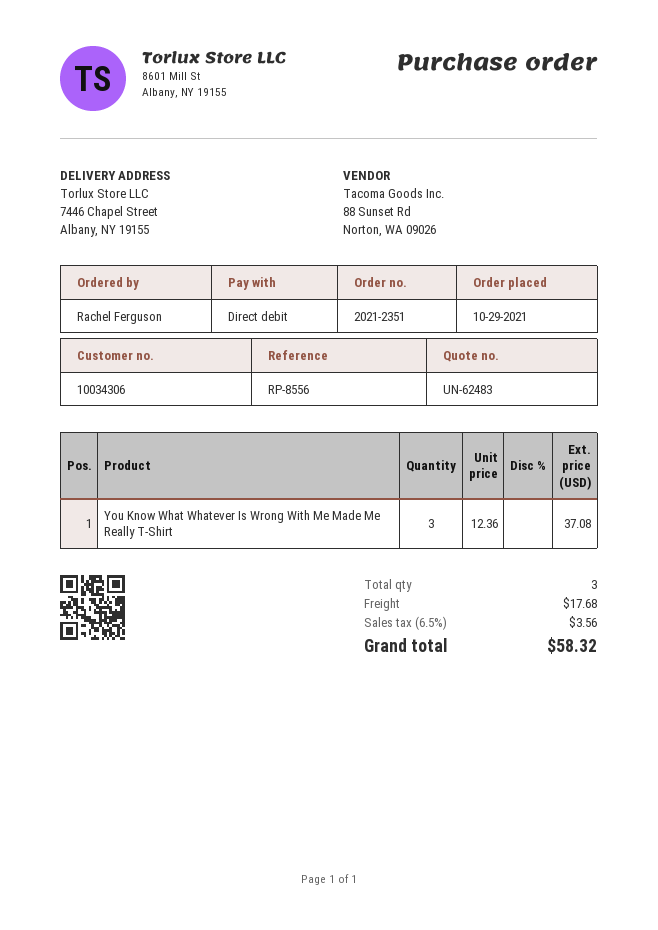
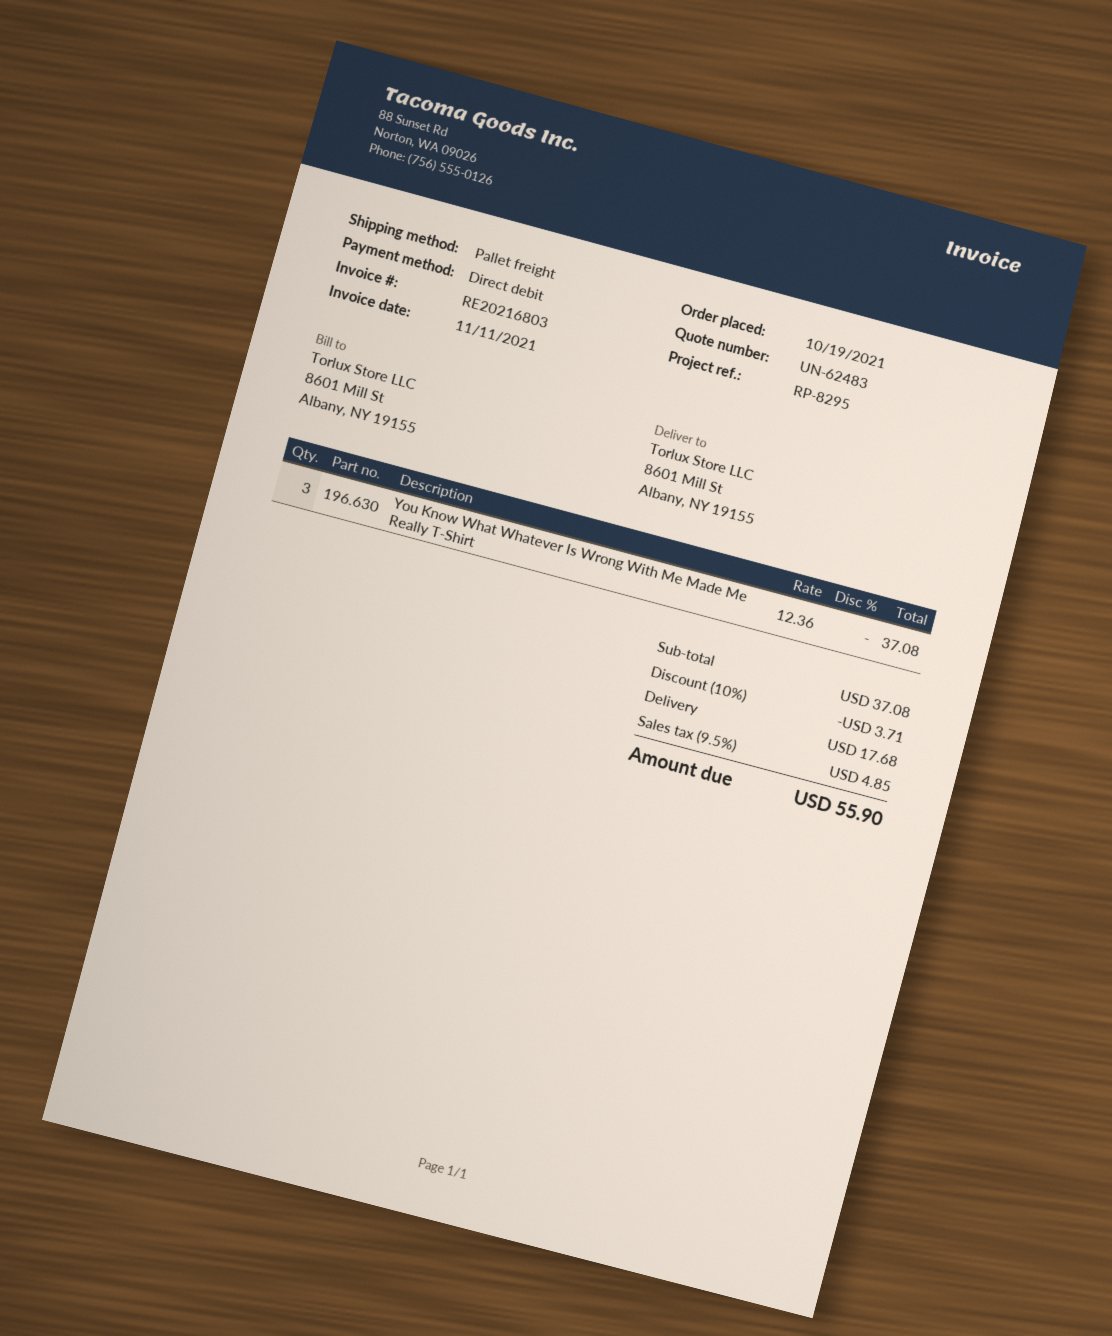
order date: 2021-10-29 -> 2021-10-19
reference: RP-8556 -> RP-8295
ship to: 7446 Chapel Street, Albany, NY 19155 -> 8601 Mill St, Albany, NY 19155
discount: none -> 10% = 3.71
tax: 6.5% = 3.56 -> 9.5% = 4.85
total: 58.32 -> 55.90

